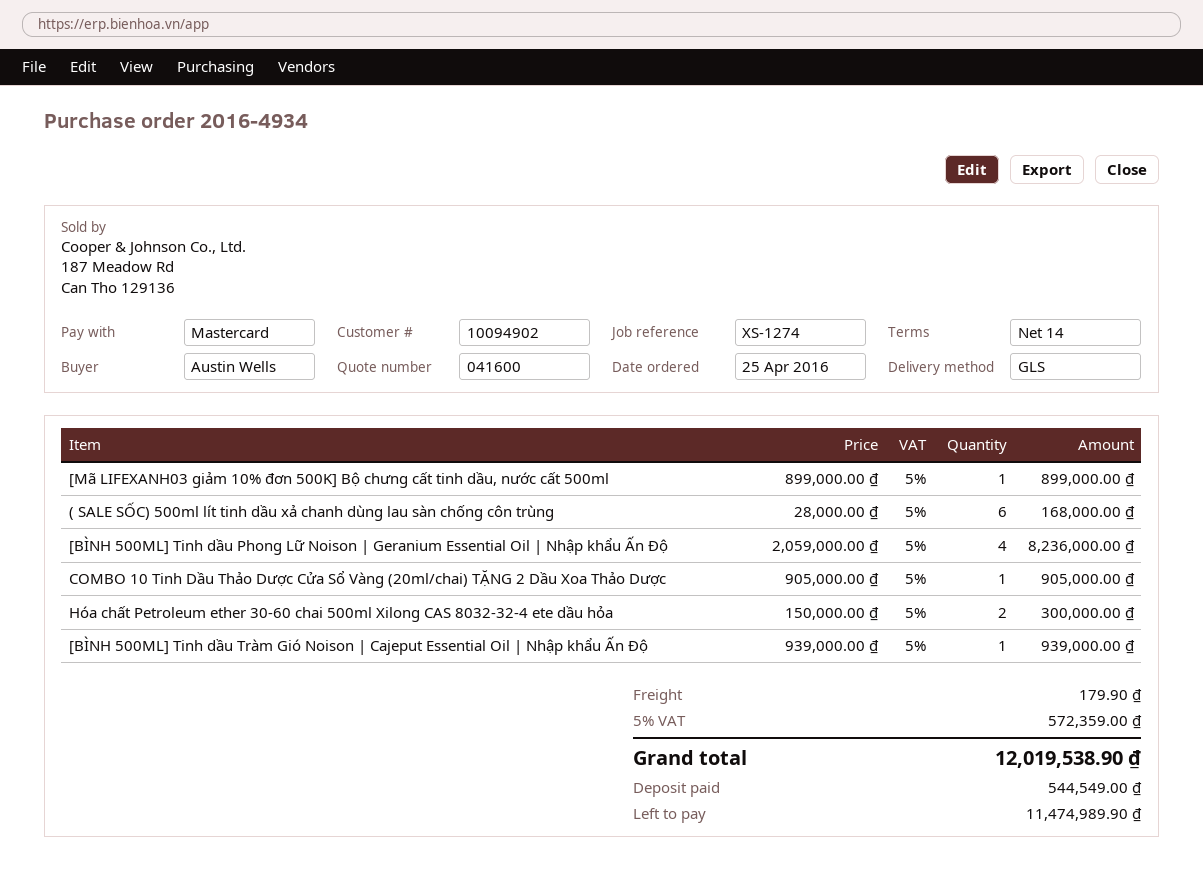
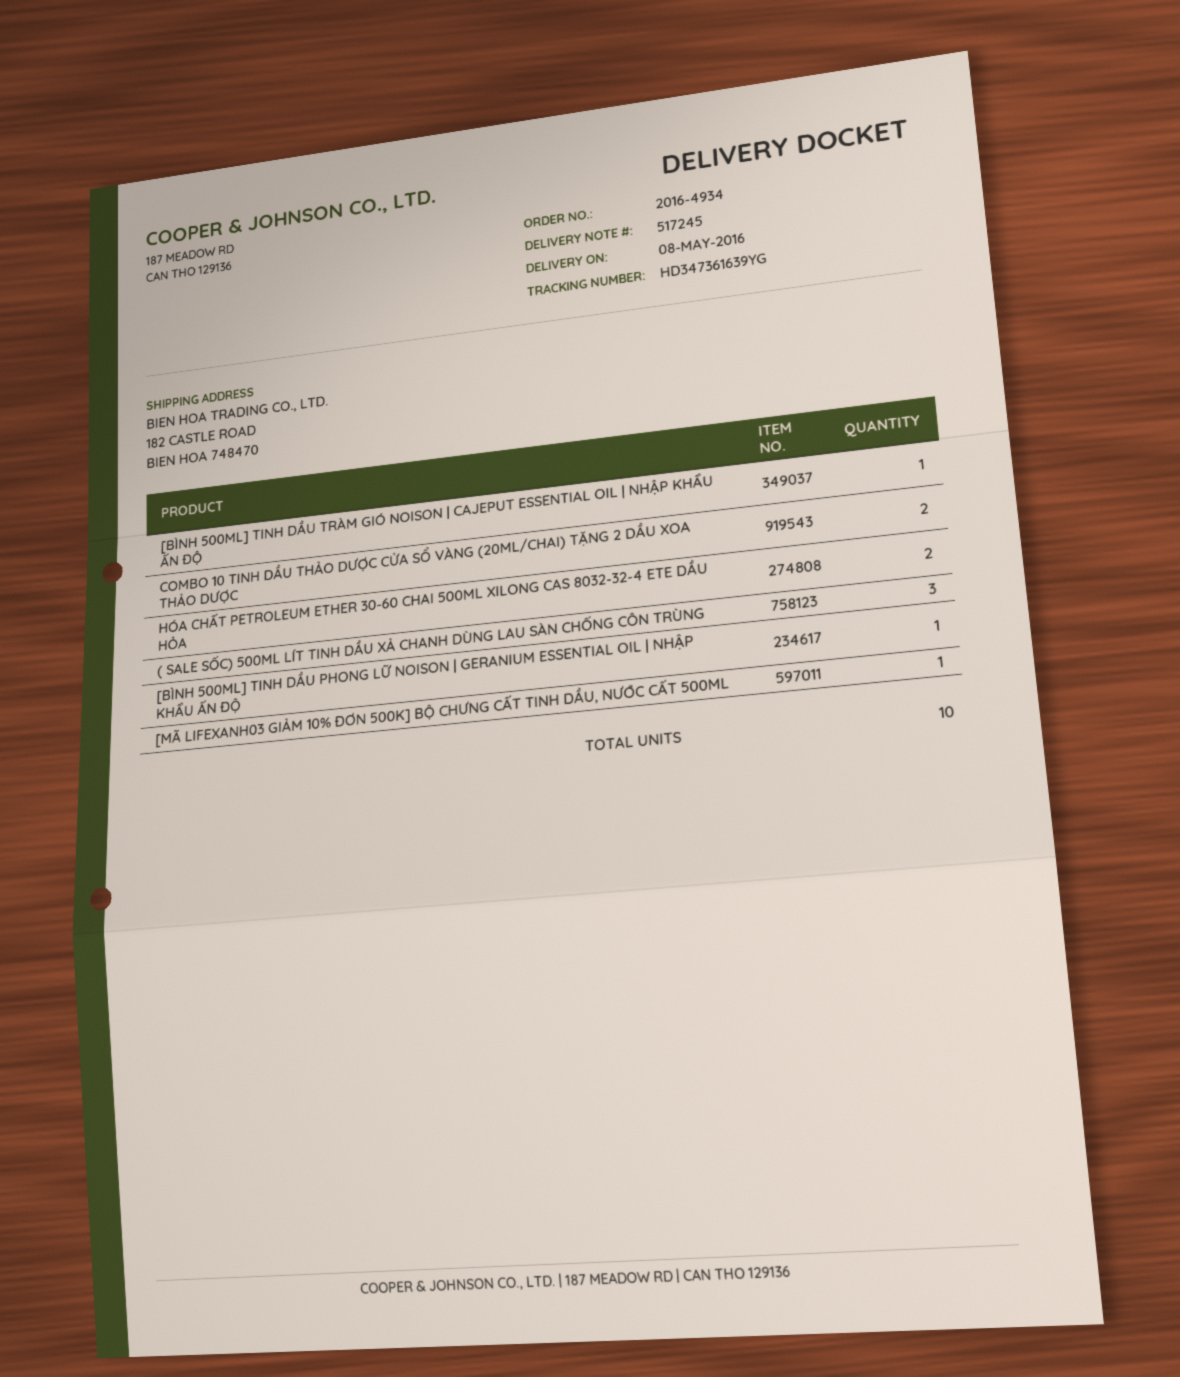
( SALE SỐC) 500ml lít tinh dầu xả chanh dùng lau sàn chống côn trùng: 6 -> 3
[BÌNH 500ML] Tinh dầu Phong Lữ Noison | Geranium Essential Oil | Nhập khẩu Ấn Độ: 4 -> 1
COMBO 10 Tinh Dầu Thảo Dược Cửa Sổ Vàng (20ml/chai) TẶNG 2 Dầu Xoa Thảo Dược: 1 -> 2

